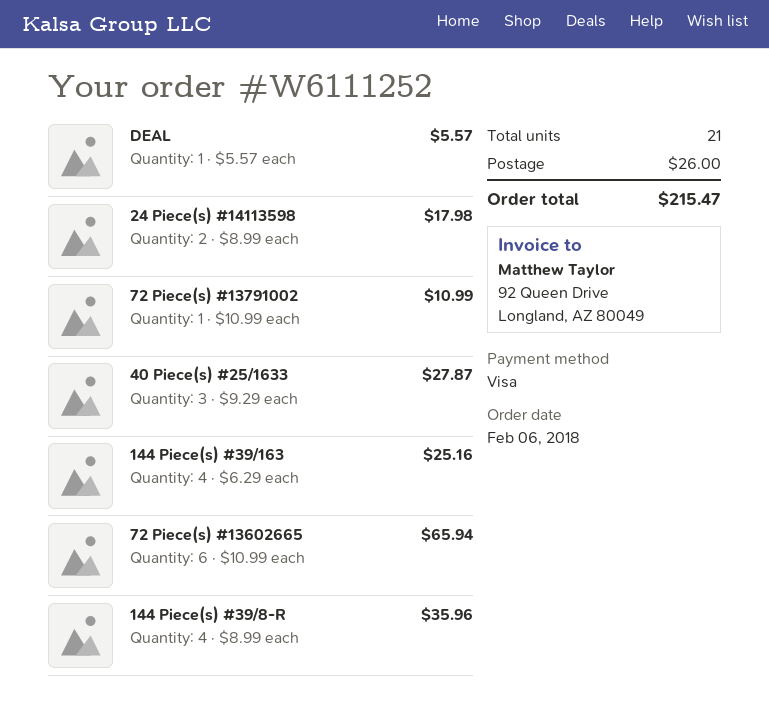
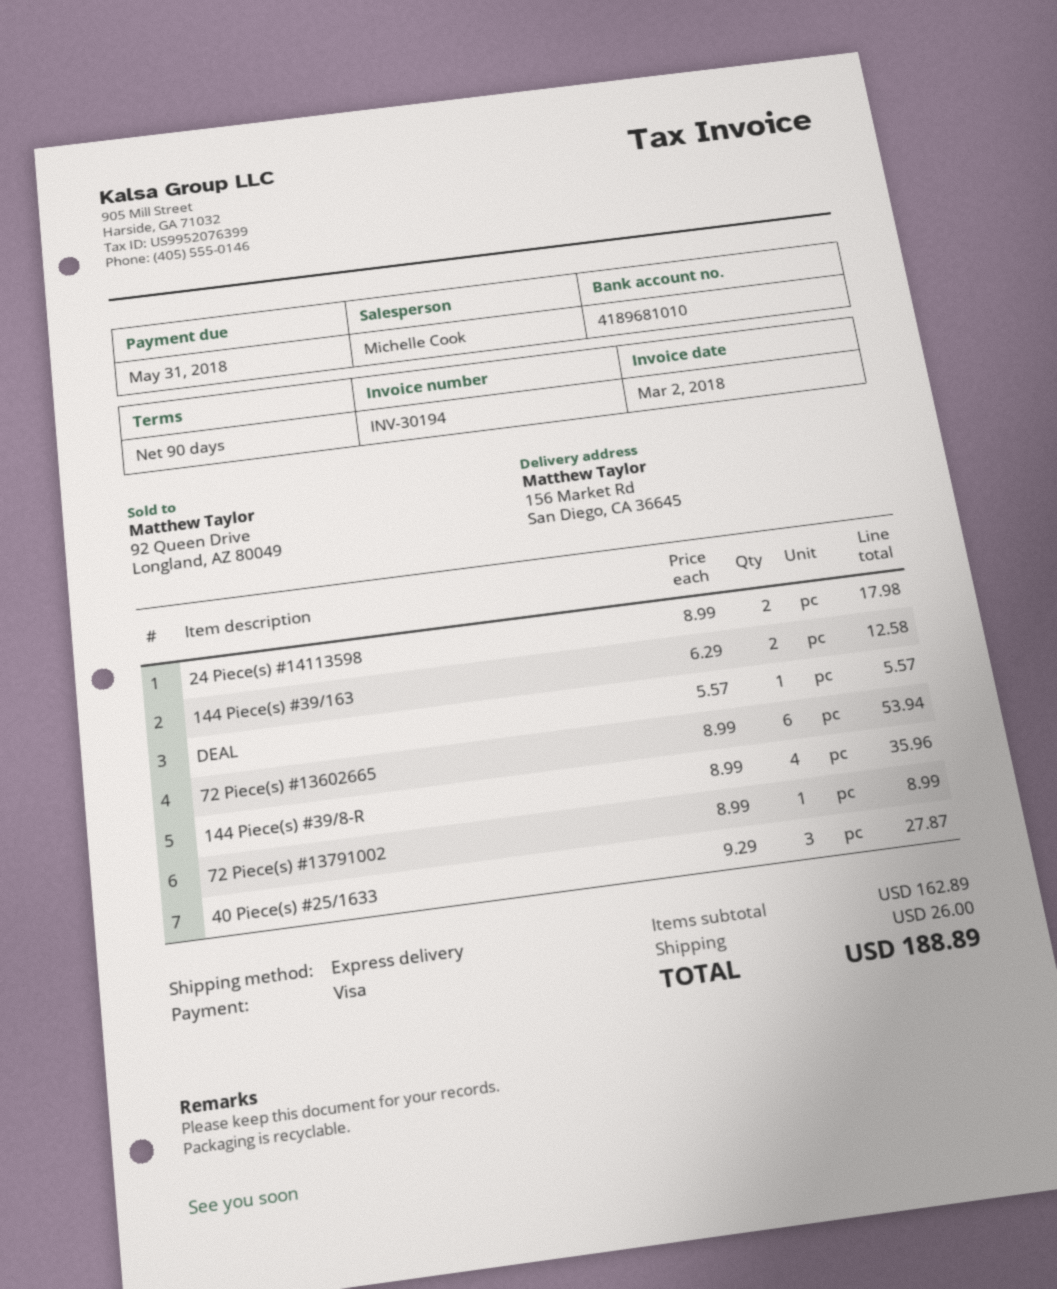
72 Piece(s) #13791002: 1 x 10.99 = 10.99 -> 1 x 8.99 = 8.99
144 Piece(s) #39/163: 4 x 6.29 = 25.16 -> 2 x 6.29 = 12.58
72 Piece(s) #13602665: 6 x 10.99 = 65.94 -> 6 x 8.99 = 53.94
total: 215.47 -> 188.89

